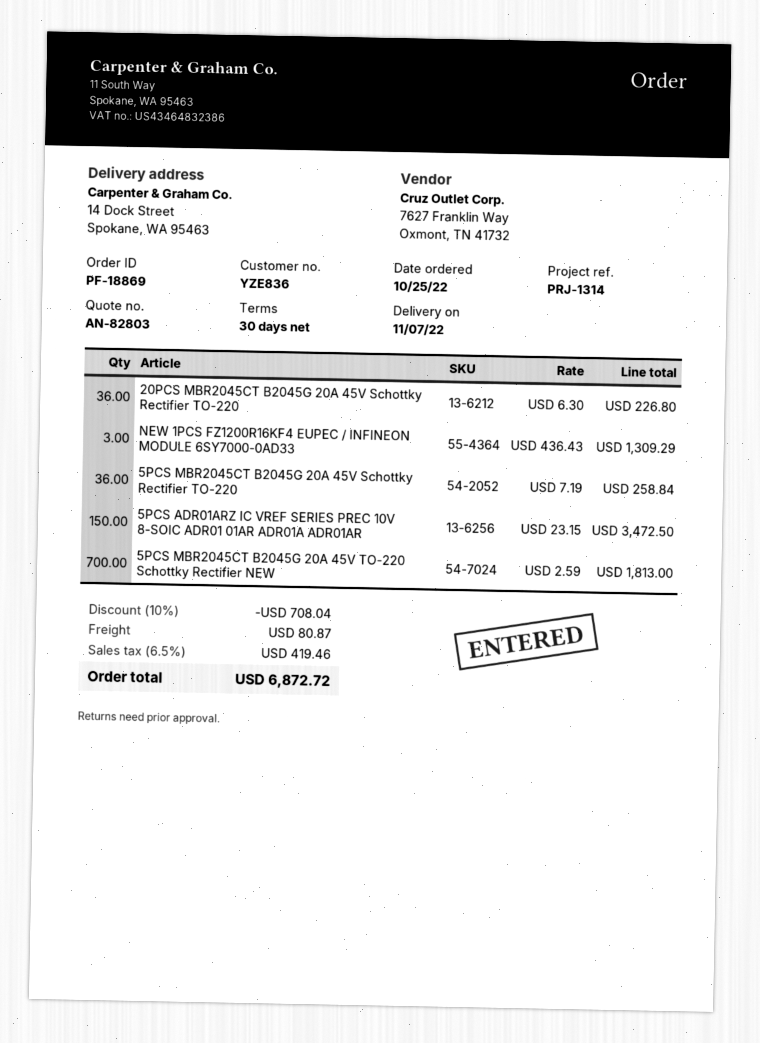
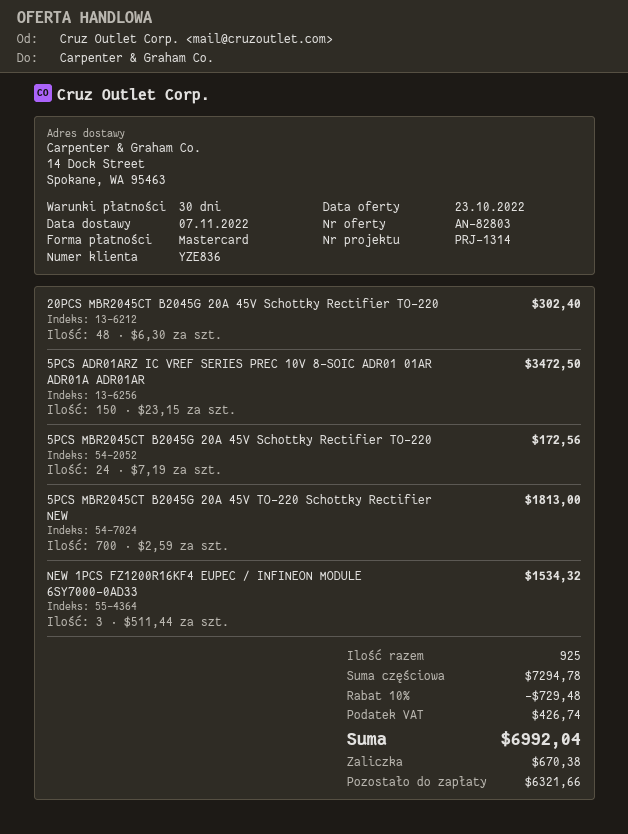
20PCS MBR2045CT B2045G 20A 45V Schottky Rectifier TO-220: 36 x 6.30 = 226.80 -> 48 x 6.30 = 302.40
NEW 1PCS FZ1200R16KF4 EUPEC / INFINEON MODULE 6SY7000-0AD33: 3 x 436.43 = 1309.29 -> 3 x 511.44 = 1534.32
5PCS MBR2045CT B2045G 20A 45V Schottky Rectifier TO-220: 36 x 7.19 = 258.84 -> 24 x 7.19 = 172.56
discount: 10% = 708.04 -> 10% = 729.48
shipping: 80.87 -> none
tax: 419.46 -> 426.74
total: 6872.72 -> 6992.04

